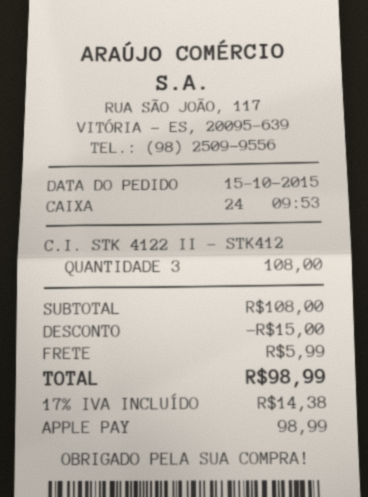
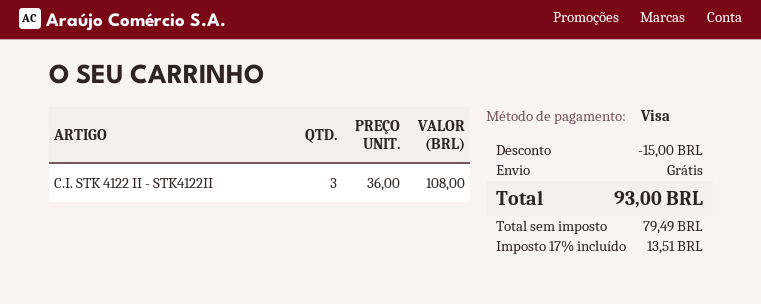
payment method: Apple Pay -> Visa
shipping: 5.99 -> 0.00
tax: 17% = 14.38 -> 17% = 13.51
total: 98.99 -> 93.00

